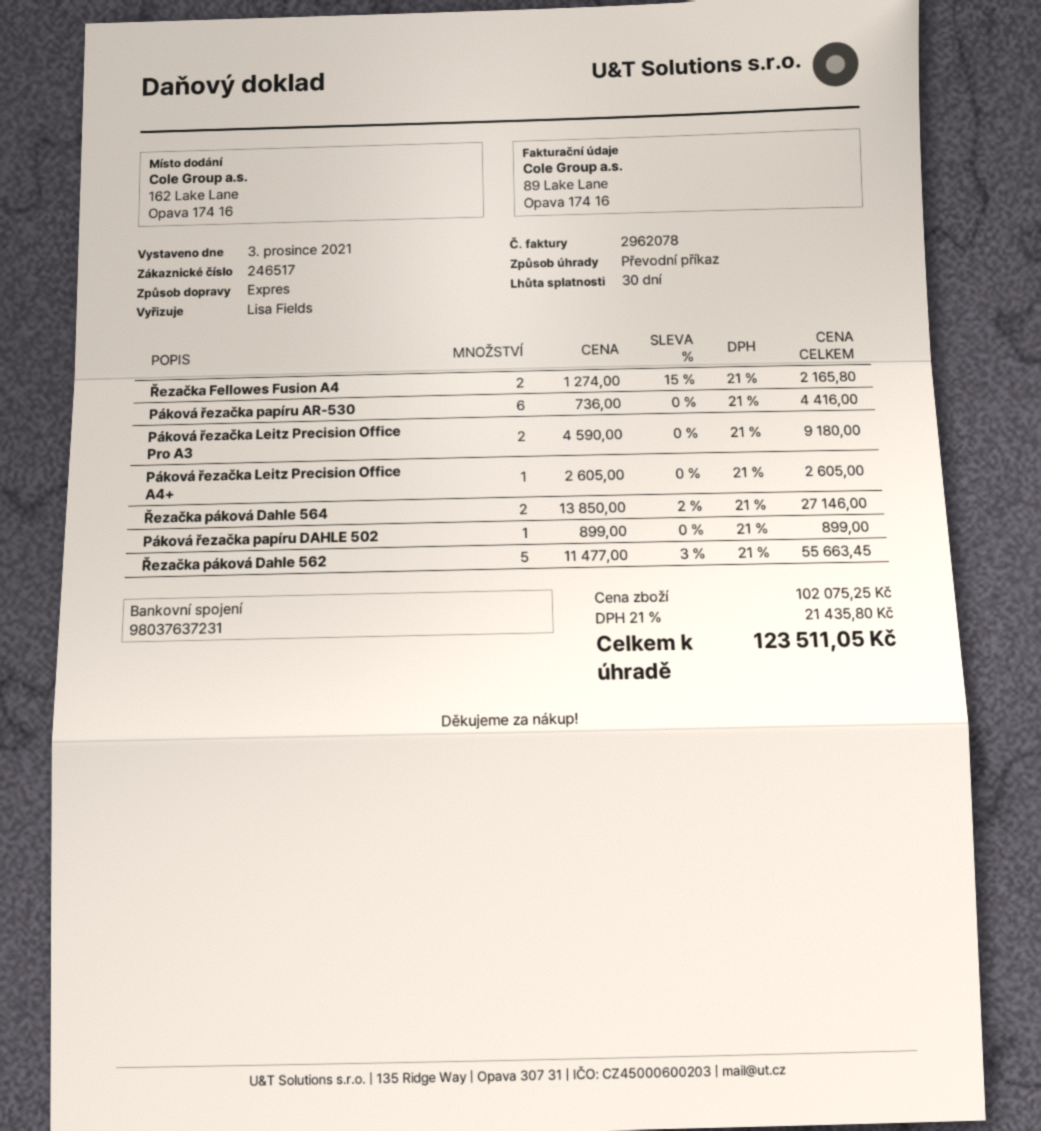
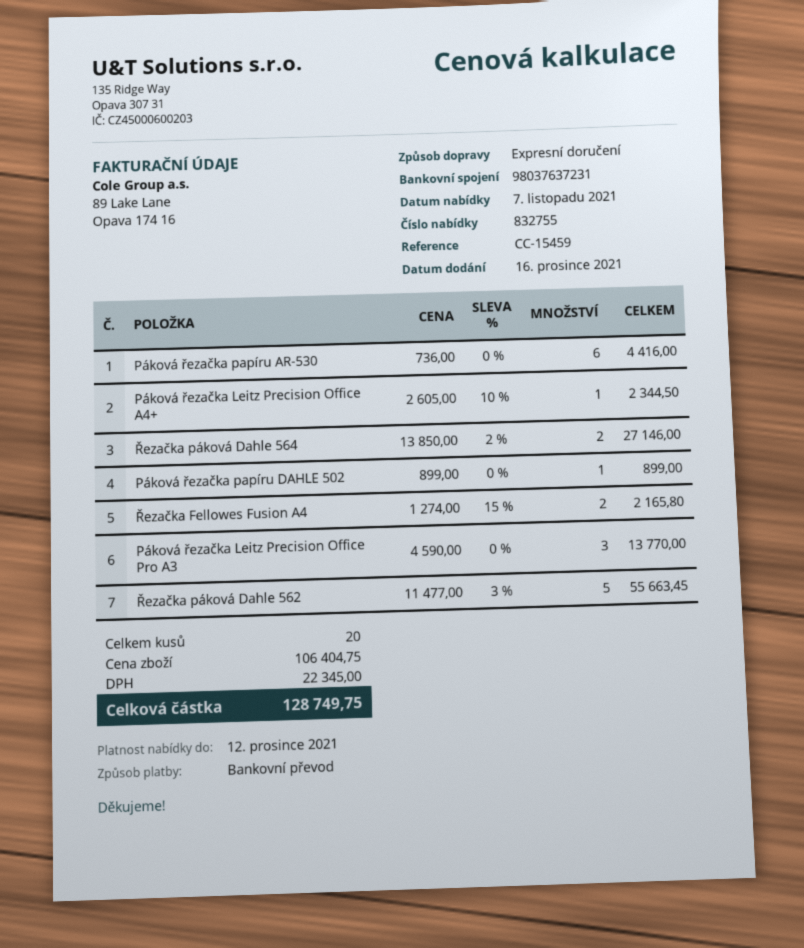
Páková řezačka Leitz Precision Office Pro A3: 2 x 4590.00 = 9180.00 -> 3 x 4590.00 = 13770.00
Páková řezačka Leitz Precision Office A4+: 1 x 2605.00 = 2605.00 -> 1 x 2605.00 - 10% = 2344.50
subtotal: 102075.25 -> 106404.75
tax: 21435.80 -> 22345.00
total: 123511.05 -> 128749.75

